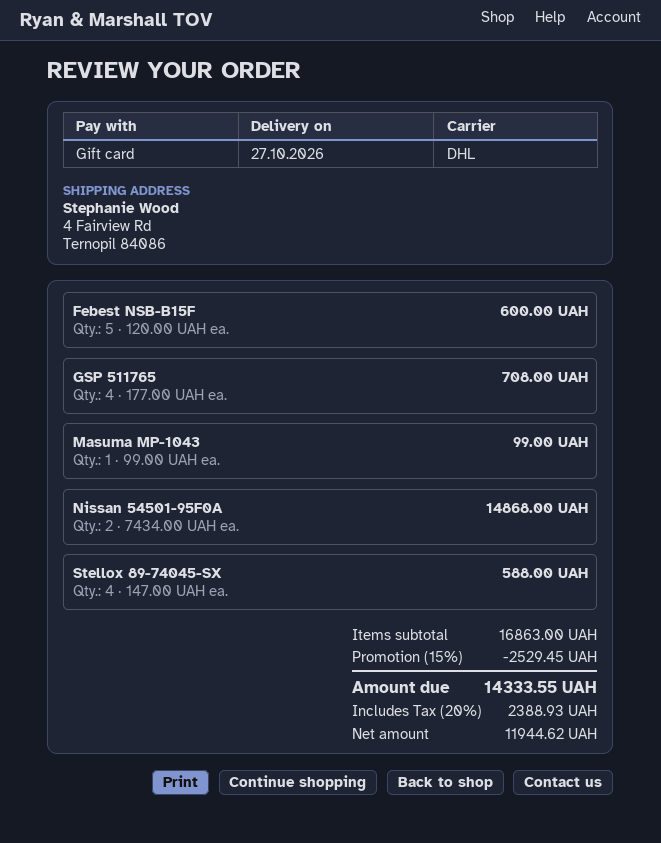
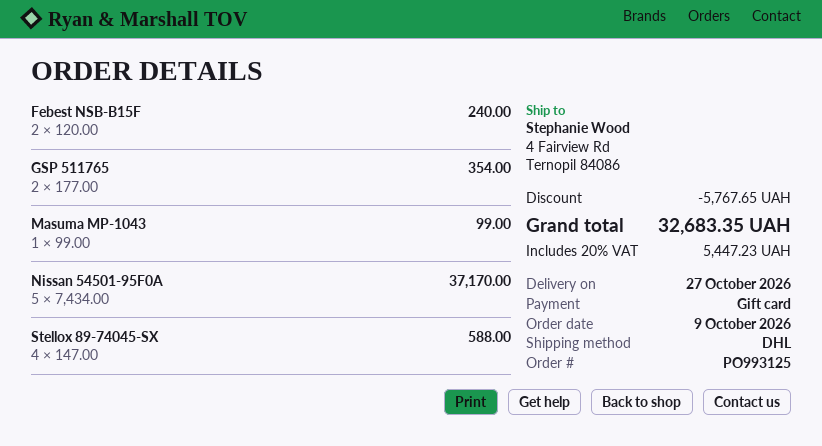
Febest NSB-B15F: 5 x 120.00 = 600.00 -> 2 x 120.00 = 240.00
GSP 511765: 4 x 177.00 = 708.00 -> 2 x 177.00 = 354.00
Nissan 54501-95F0A: 2 x 7434.00 = 14868.00 -> 5 x 7434.00 = 37170.00
discount: 2529.45 -> 5767.65
tax: 20% = 2388.93 -> 20% = 5447.23
total: 14333.55 -> 32683.35

